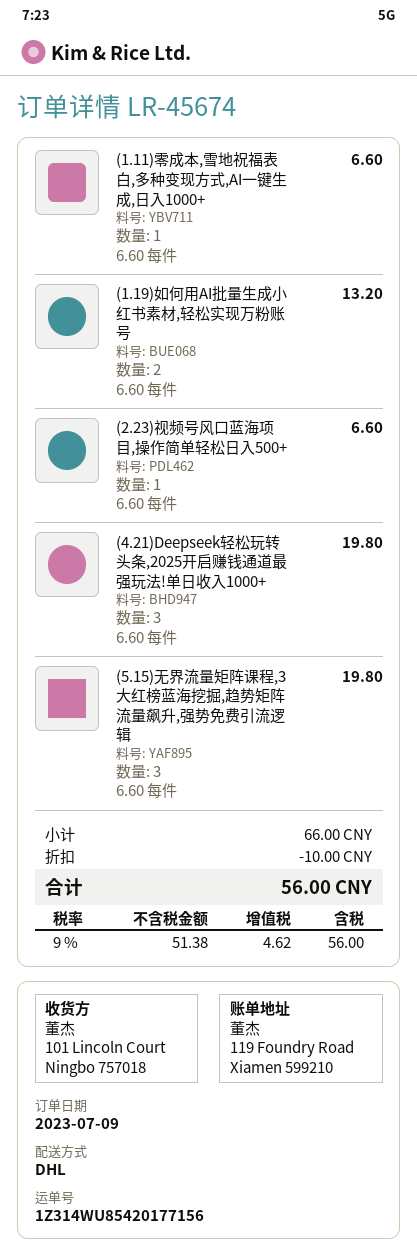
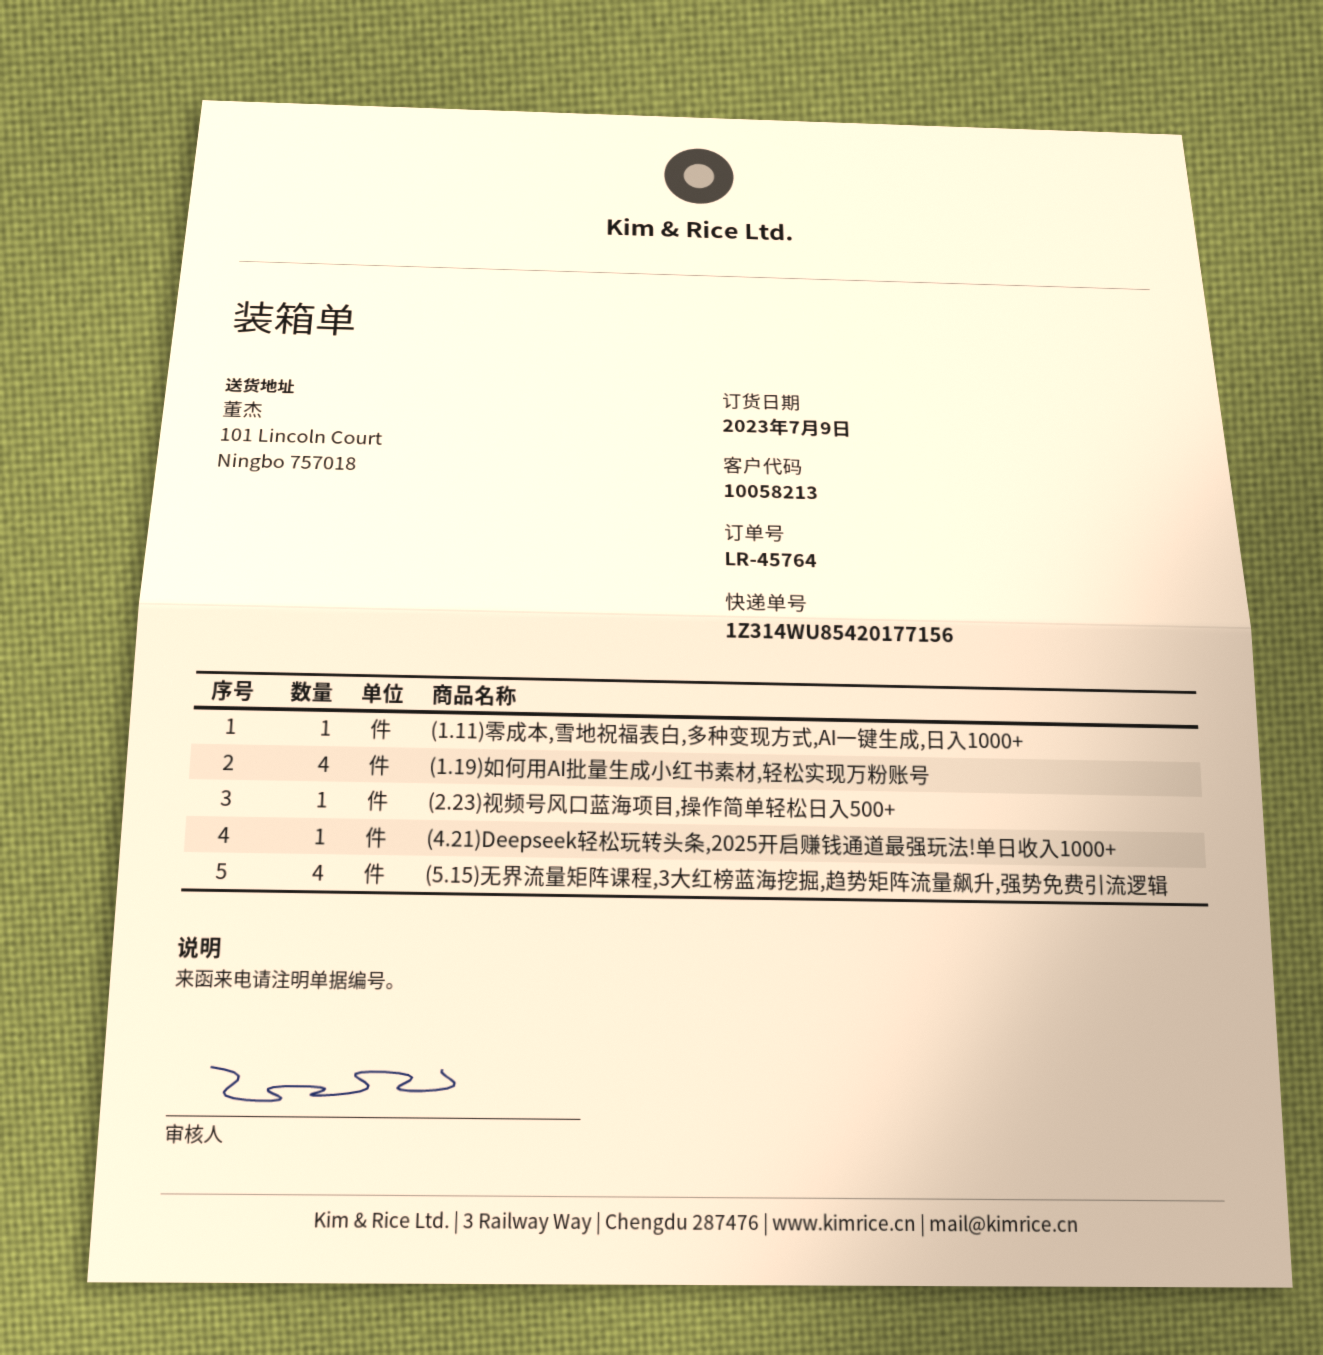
order number: LR-45674 -> LR-45764
(1.19)如何用AI批量生成小红书素材,轻松实现万粉账号: 2 -> 4
(4.21)Deepseek轻松玩转头条,2025开启赚钱通道最强玩法!单日收入1000+: 3 -> 1
(5.15)无界流量矩阵课程,3大红榜蓝海挖掘,趋势矩阵流量飙升,强势免费引流逻辑: 3 -> 4

